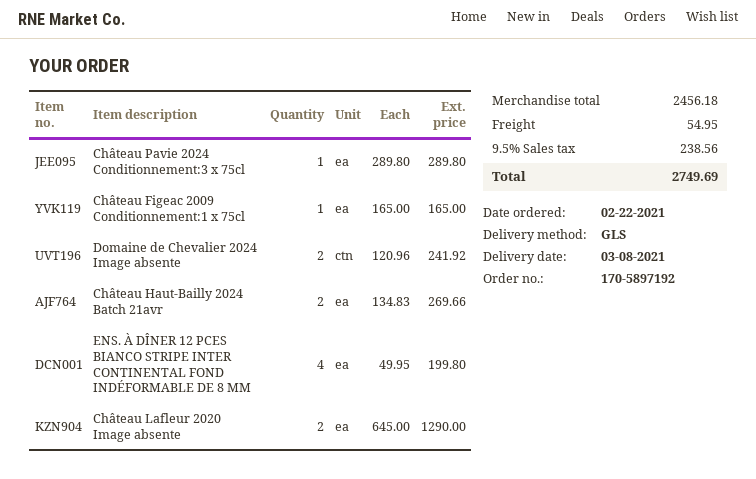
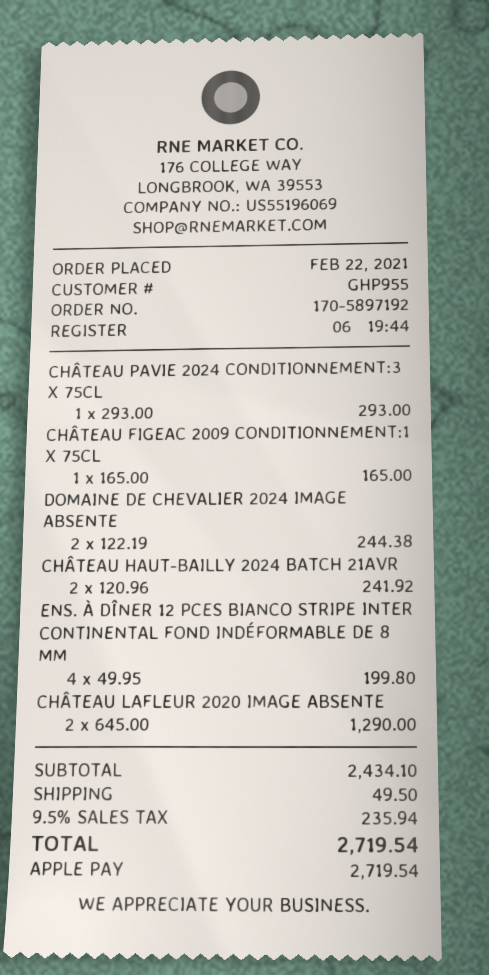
Château Pavie 2024 Conditionnement:3 x 75cl: 1 x 289.80 = 289.80 -> 1 x 293.00 = 293.00
Domaine de Chevalier 2024 Image absente: 2 x 120.96 = 241.92 -> 2 x 122.19 = 244.38
Château Haut-Bailly 2024 Batch 21avr: 2 x 134.83 = 269.66 -> 2 x 120.96 = 241.92
subtotal: 2456.18 -> 2434.10
shipping: 54.95 -> 49.50
tax: 9.5% = 238.56 -> 9.5% = 235.94
total: 2749.69 -> 2719.54

